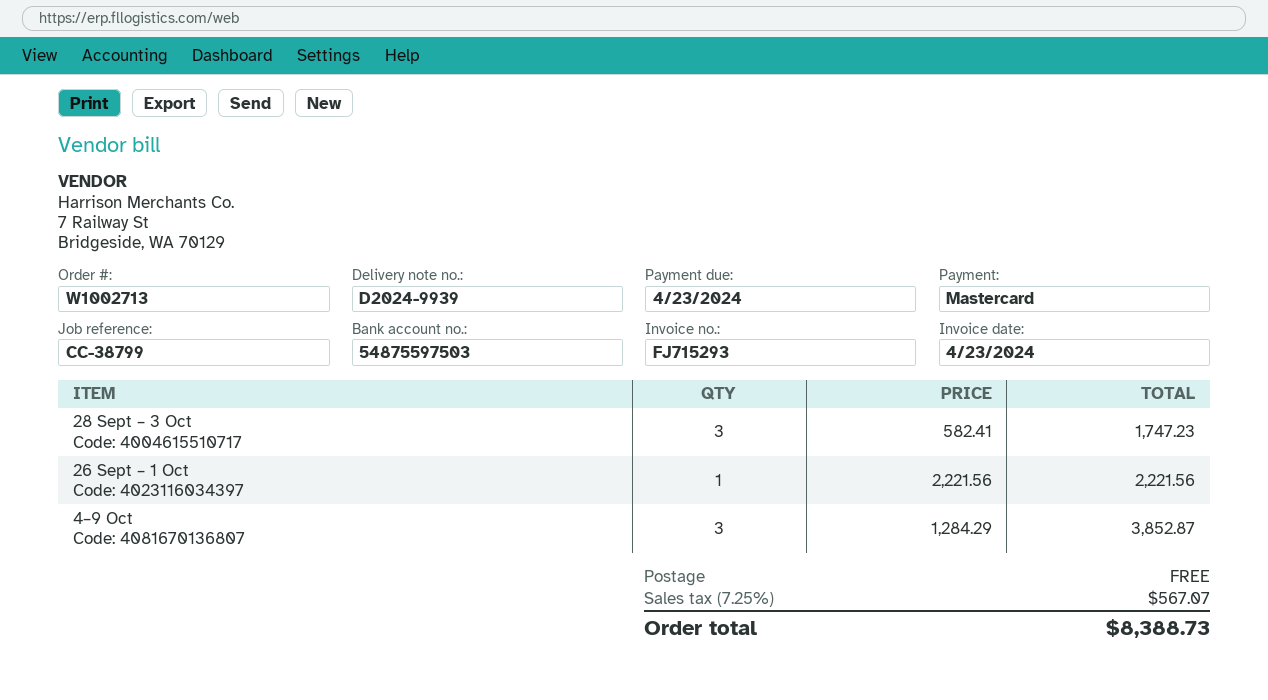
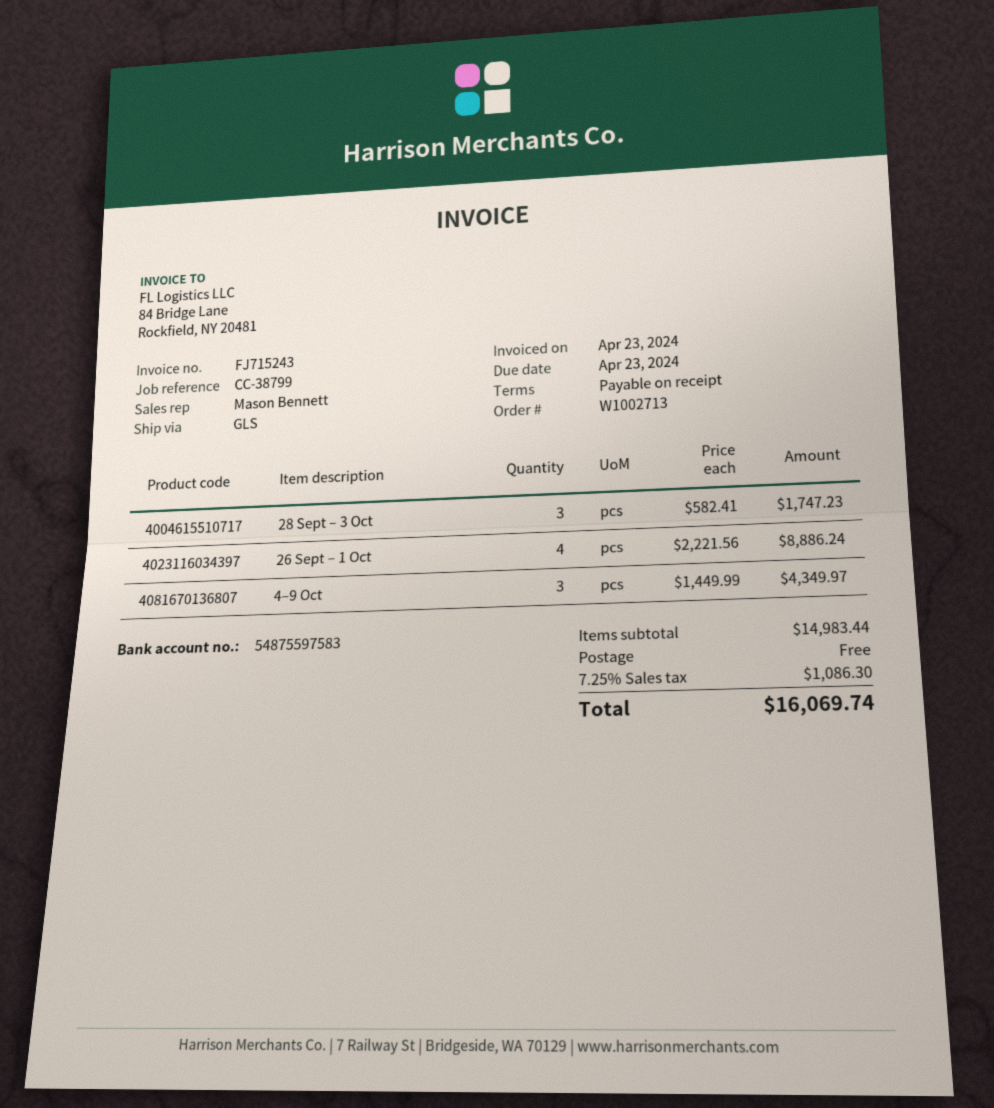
invoice number: FJ715293 -> FJ715243
bank account: 54875597503 -> 54875597583
26 Sept – 1 Oct: 1 x 2221.56 = 2221.56 -> 4 x 2221.56 = 8886.24
4–9 Oct: 3 x 1284.29 = 3852.87 -> 3 x 1449.99 = 4349.97
tax: 7.25% = 567.07 -> 7.25% = 1086.30
total: 8388.73 -> 16069.74

